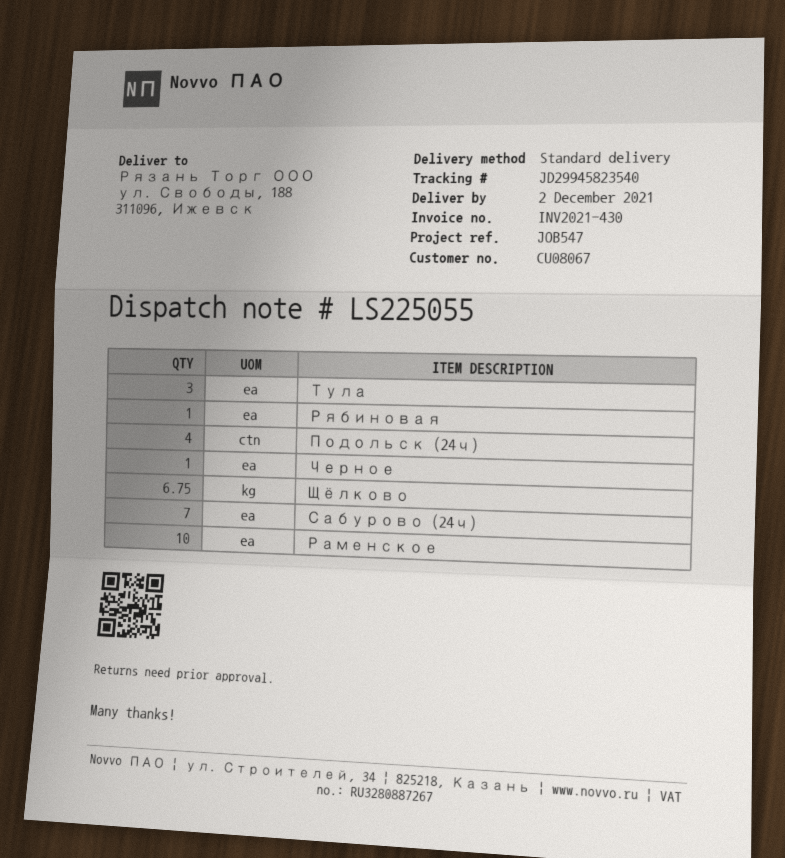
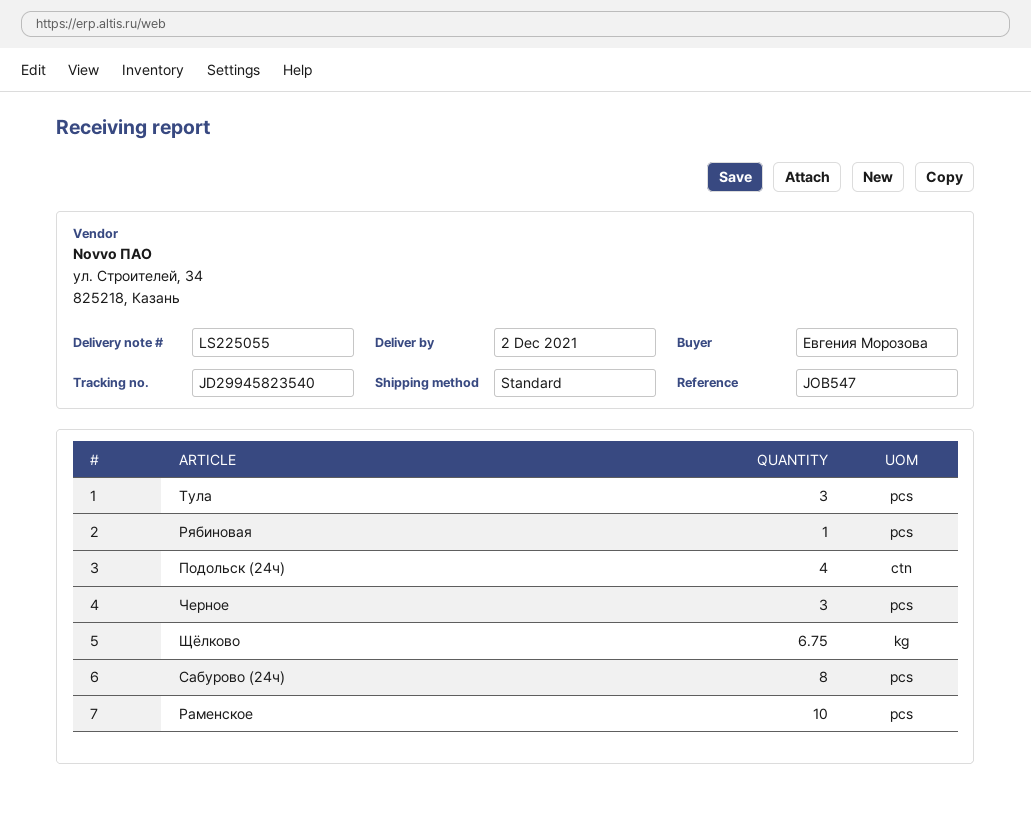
Черное: 1 -> 3
Сабурово (24ч): 7 -> 8

